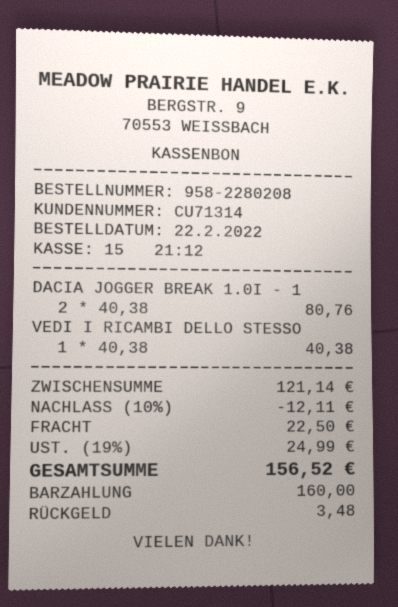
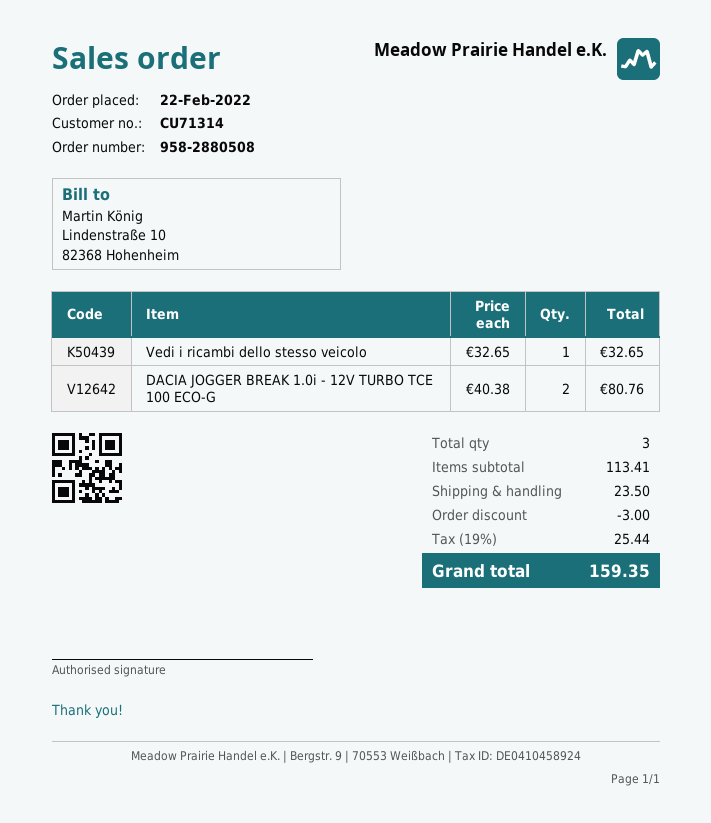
order number: 958-2280208 -> 958-2880508
VEDI I RICAMBI DELLO STESSO: 1 x 40.38 = 40.38 -> 1 x 32.65 = 32.65
subtotal: 121.14 -> 113.41
discount: 12.11 -> 3.00
shipping: 22.50 -> 23.50
tax: 19% = 24.99 -> 19% = 25.44
total: 156.52 -> 159.35

